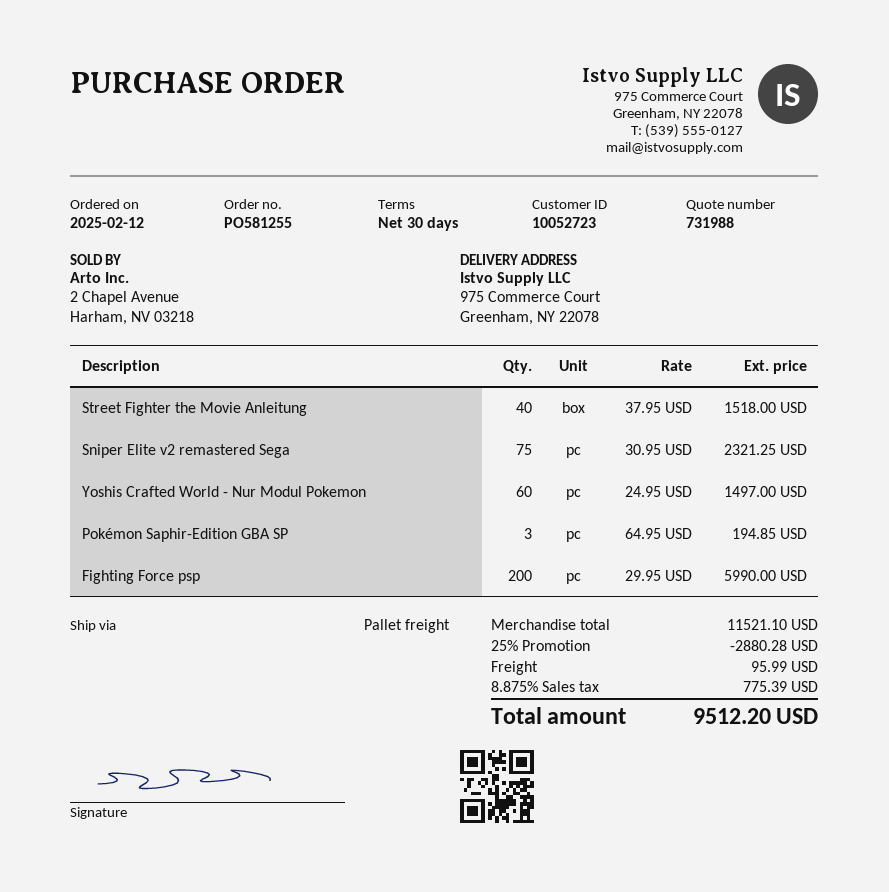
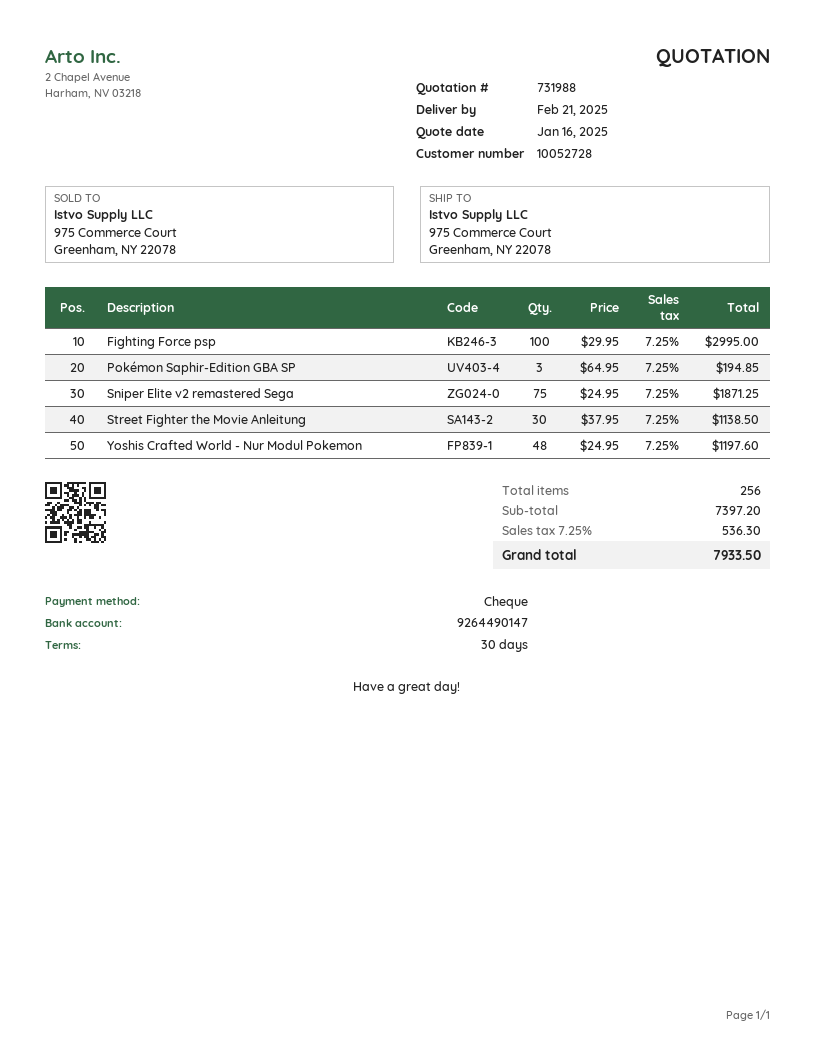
customer number: 10052723 -> 10052728
Street Fighter the Movie Anleitung: 40 x 37.95 = 1518.00 -> 30 x 37.95 = 1138.50
Sniper Elite v2 remastered Sega: 75 x 30.95 = 2321.25 -> 75 x 24.95 = 1871.25
Yoshis Crafted World - Nur Modul Pokemon: 60 x 24.95 = 1497.00 -> 48 x 24.95 = 1197.60
Fighting Force psp: 200 x 29.95 = 5990.00 -> 100 x 29.95 = 2995.00
subtotal: 11521.10 -> 7397.20
discount: 25% = 2880.28 -> none
shipping: 95.99 -> none
tax: 8.875% = 775.39 -> 7.25% = 536.30
total: 9512.20 -> 7933.50

